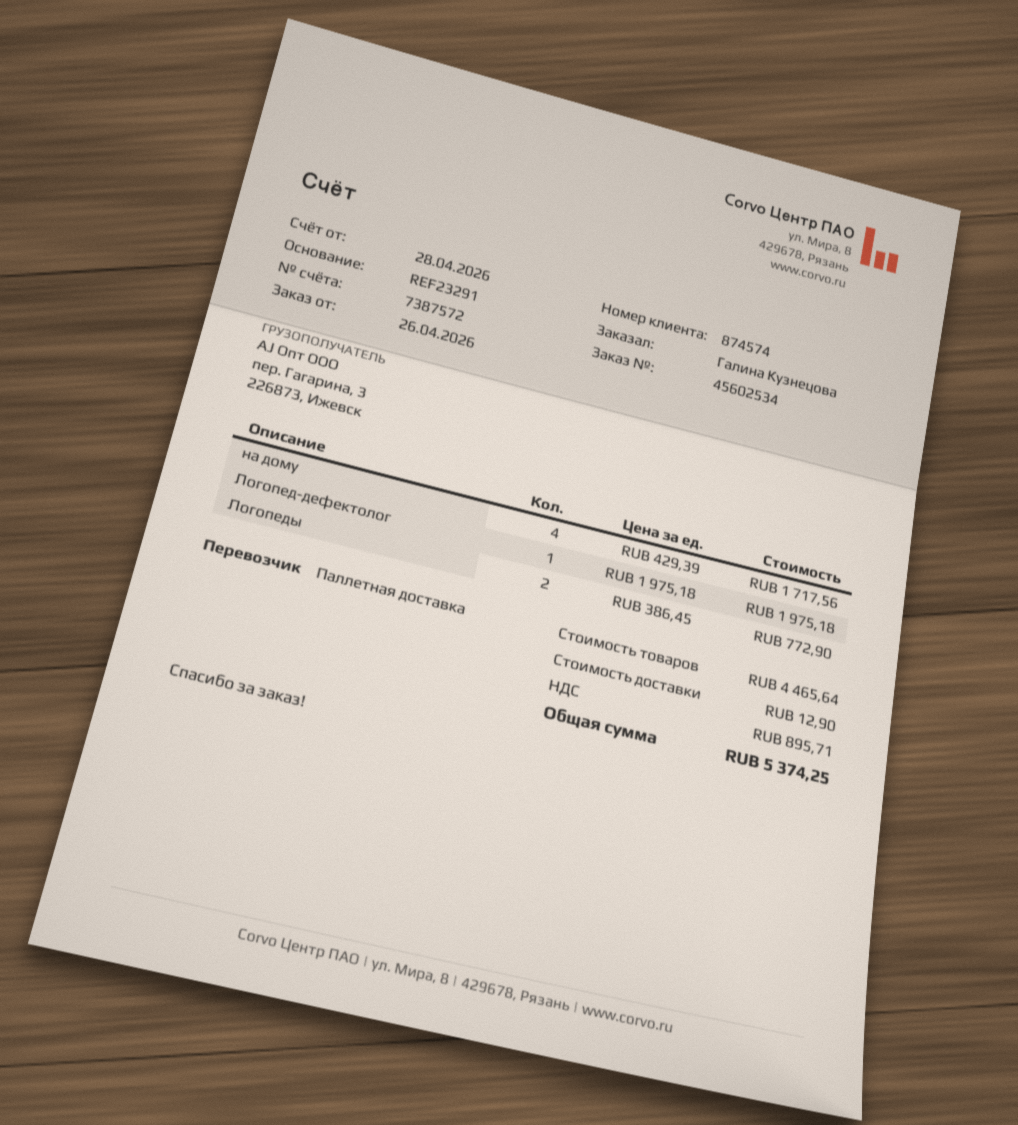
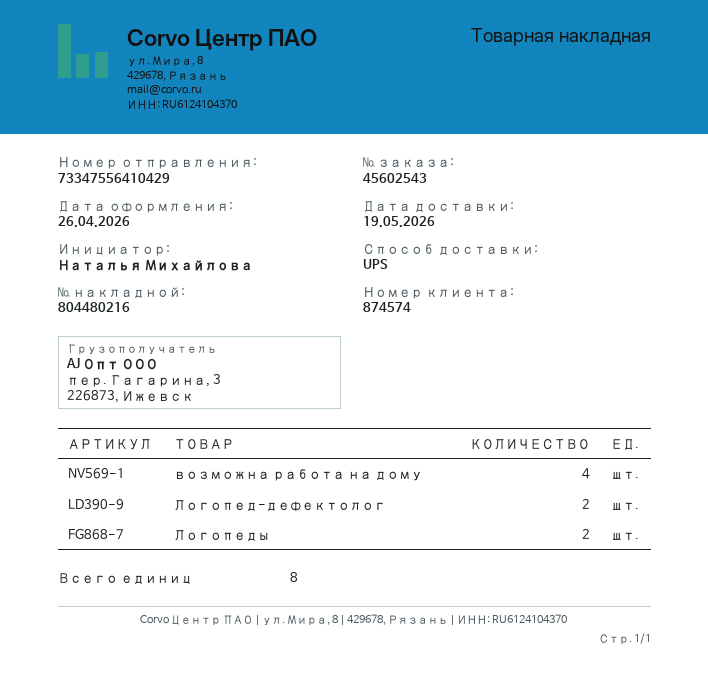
order number: 45602534 -> 45602543
ordered by: Галина Кузнецова -> Наталья Михайлова
shipping method: pallet freight -> UPS
на дому: 4 -> none
Логопед-дефектолог: 1 -> 2
возможна работа на дому: none -> 4

